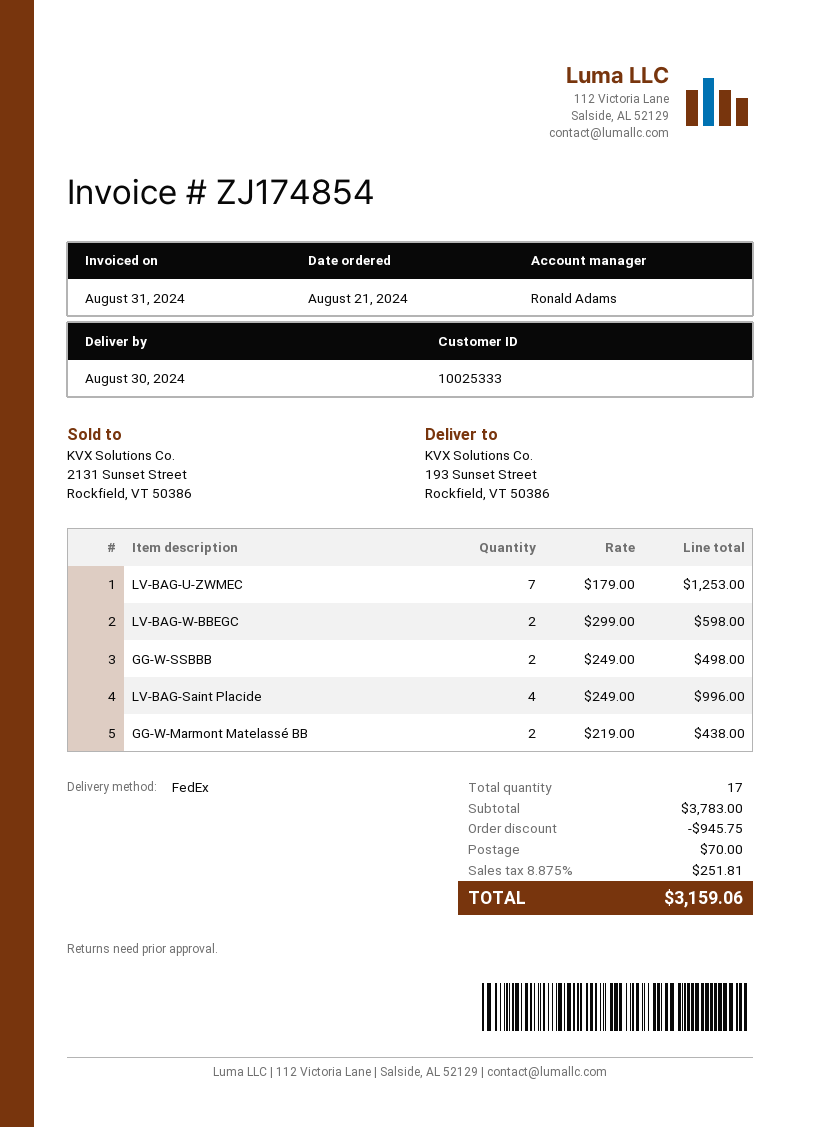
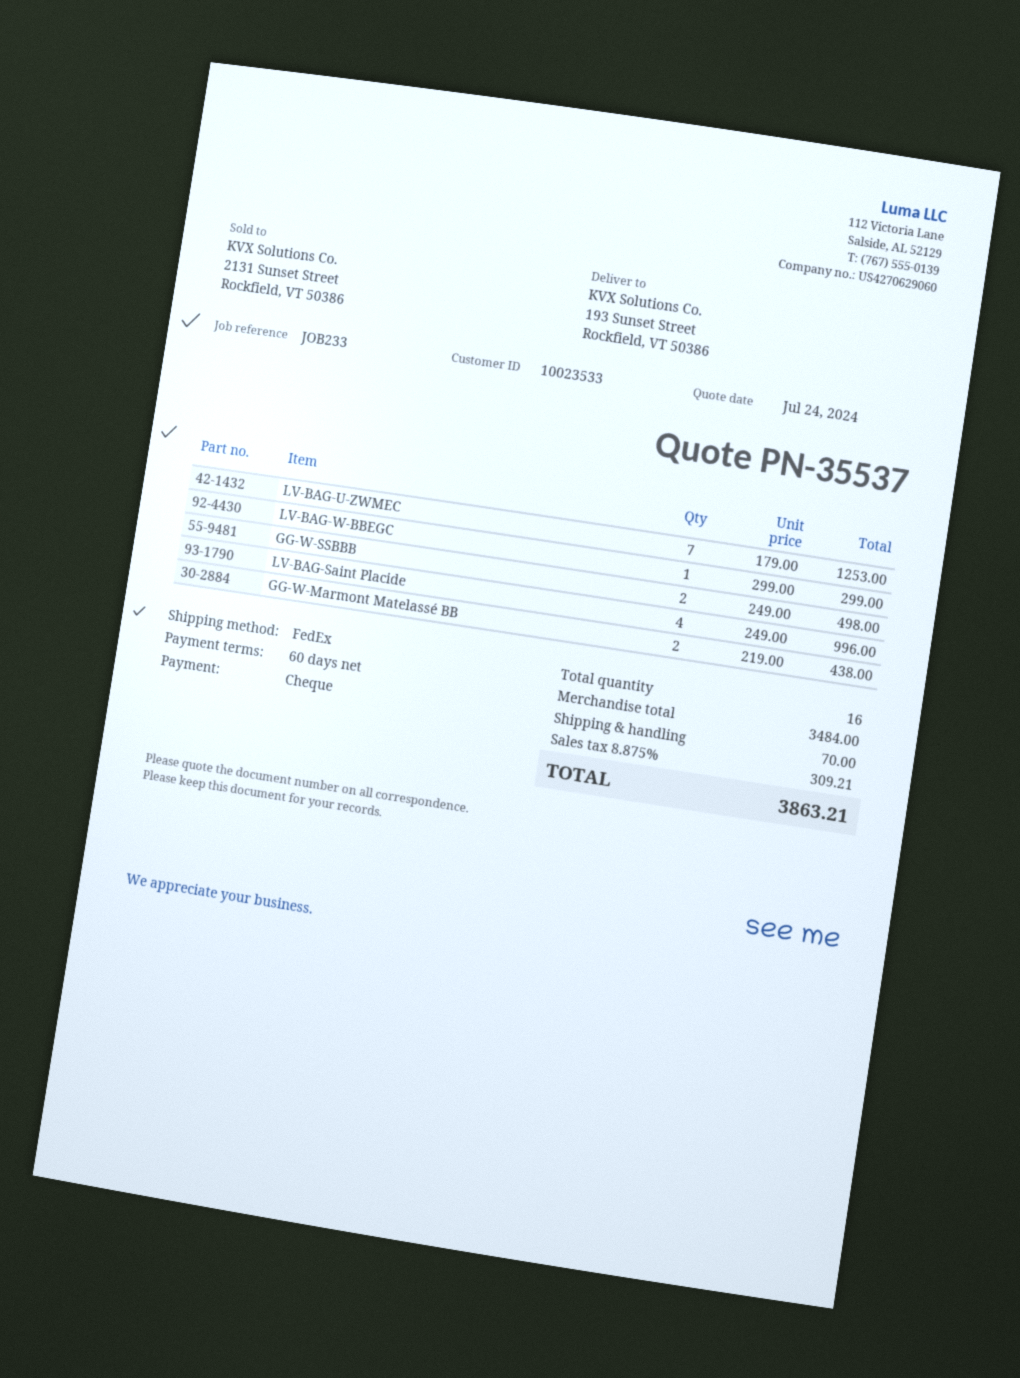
customer number: 10025333 -> 10023533
LV-BAG-W-BBEGC: 2 x 299.00 = 598.00 -> 1 x 299.00 = 299.00
total quantity: 17 -> 16
subtotal: 3783.00 -> 3484.00
discount: 945.75 -> none
tax: 8.875% = 251.81 -> 8.875% = 309.21
total: 3159.06 -> 3863.21

